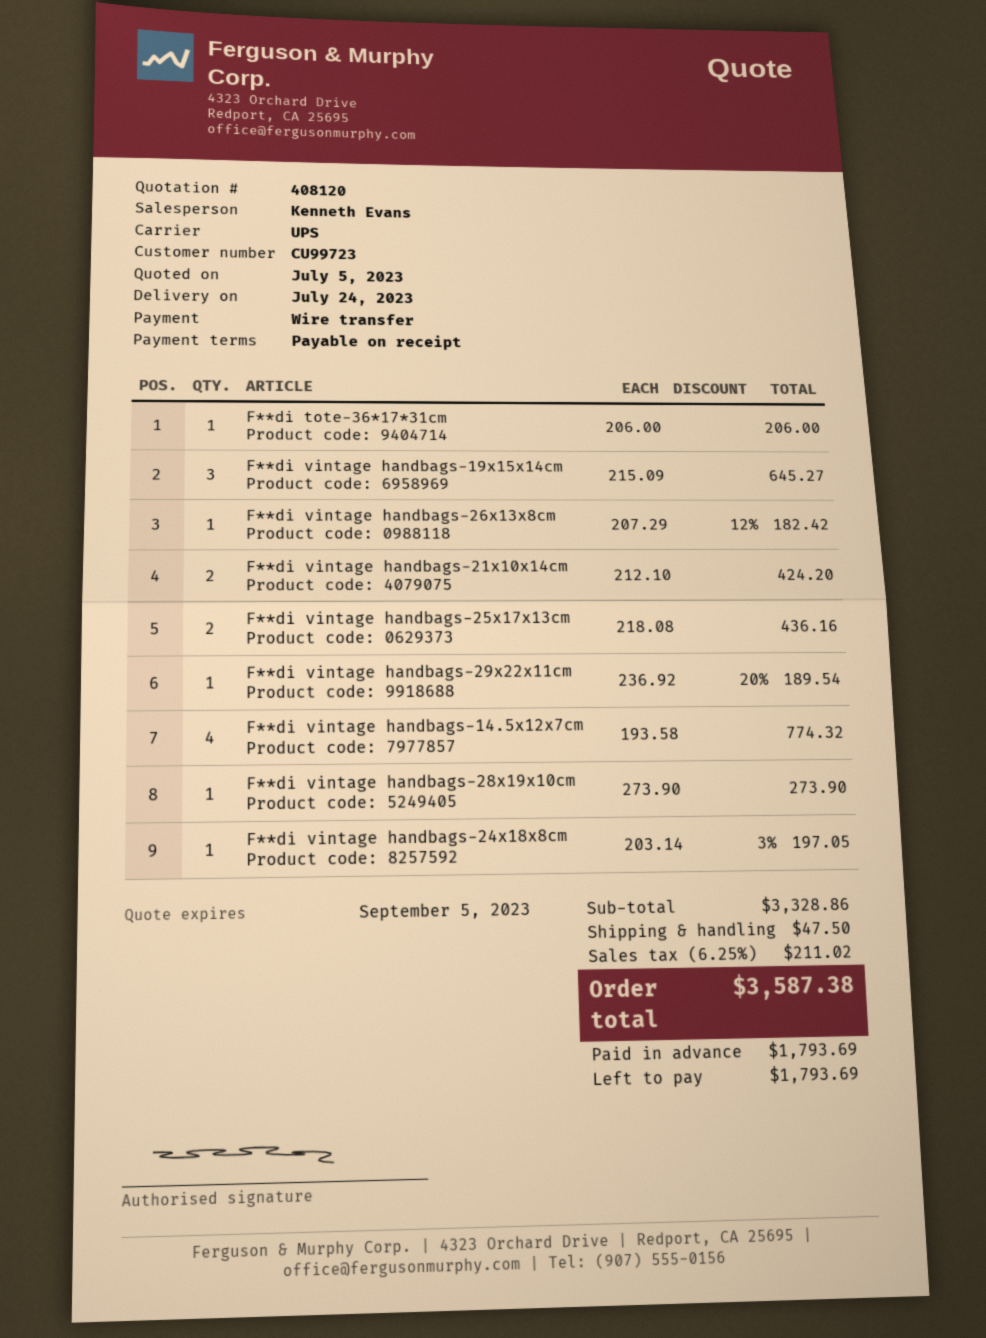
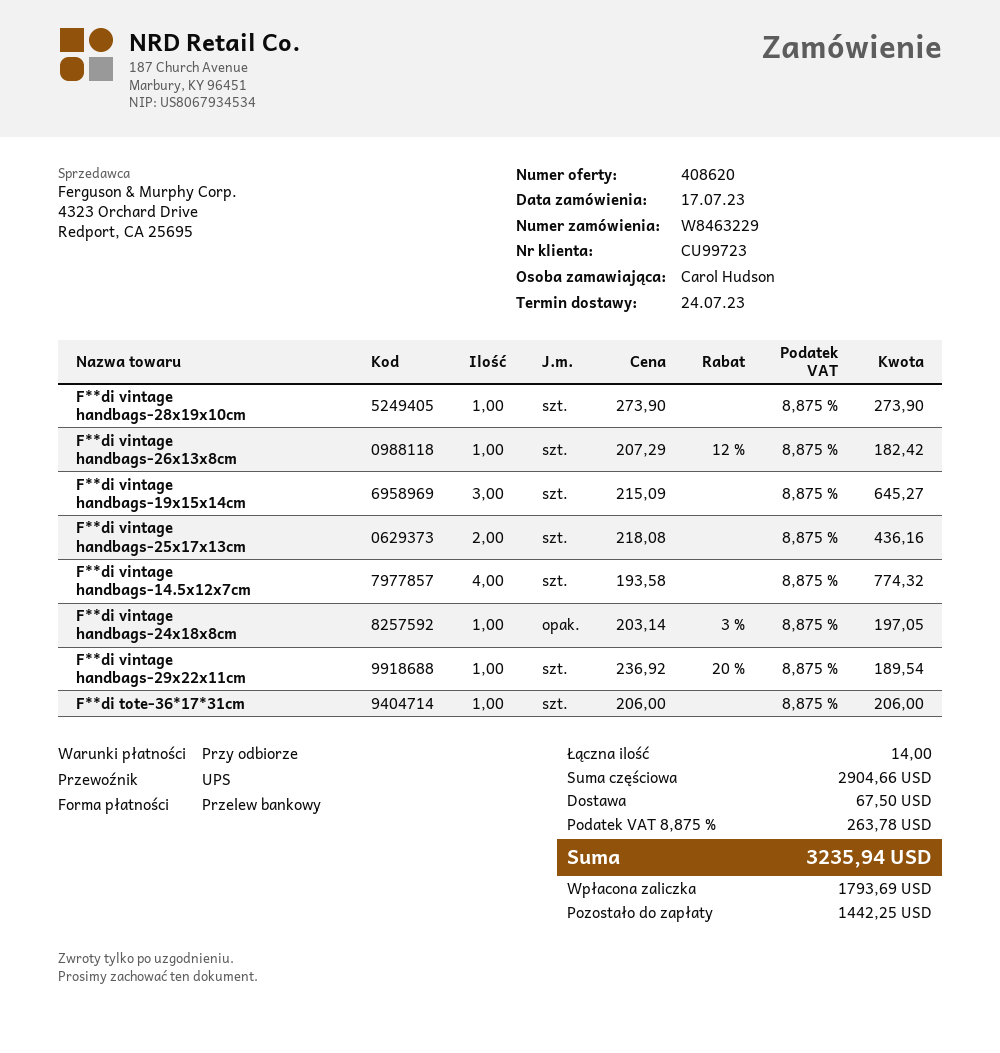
quote number: 408120 -> 408620
F**di vintage handbags-21x10x14cm: 2 x 212.10 = 424.20 -> none
subtotal: 3328.86 -> 2904.66
shipping: 47.50 -> 67.50
tax: 6.25% = 211.02 -> 8.875% = 263.78
total: 3587.38 -> 3235.94
balance: 1793.69 -> 1442.25

